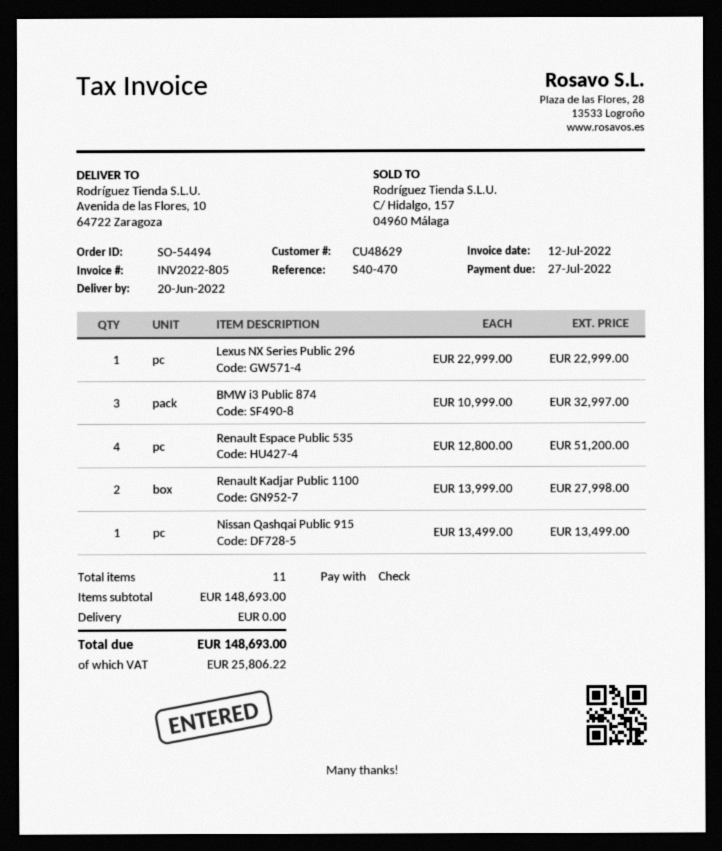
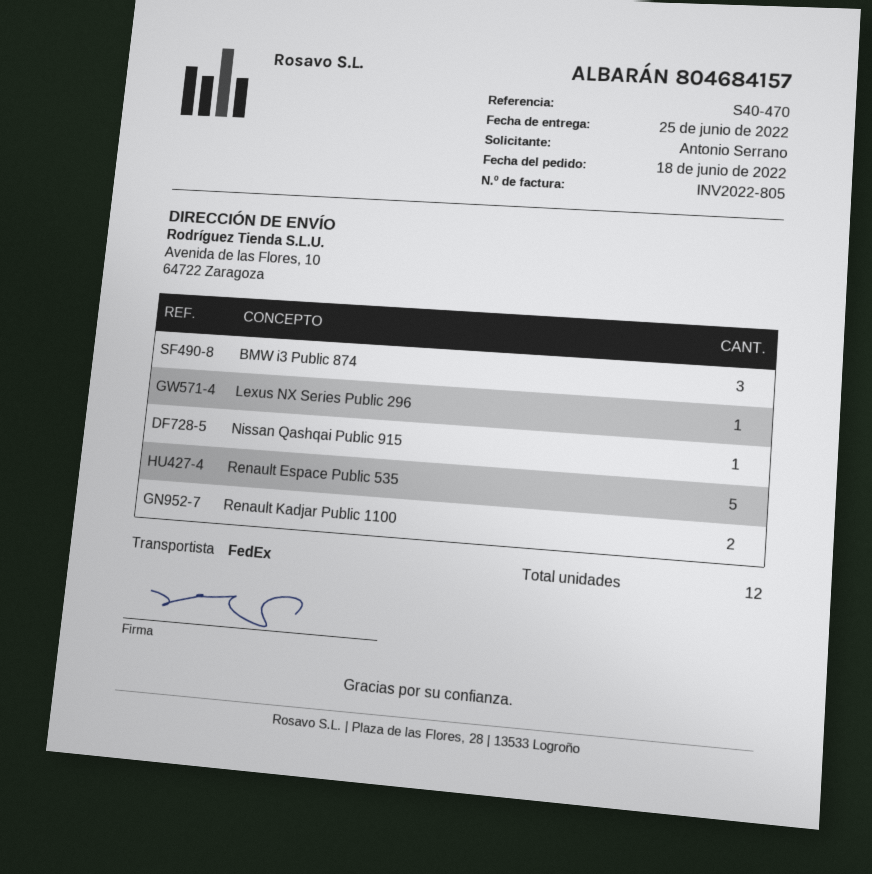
delivery date: 2022-06-20 -> 2022-06-25
Renault Espace Public 535: 4 -> 5
total quantity: 11 -> 12

